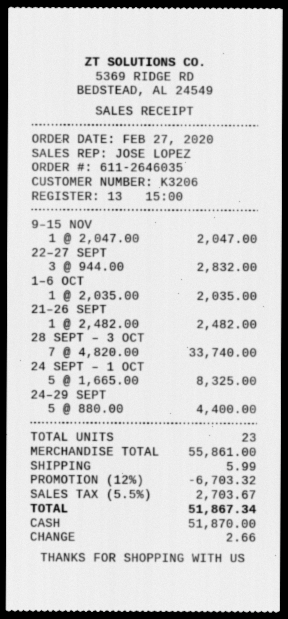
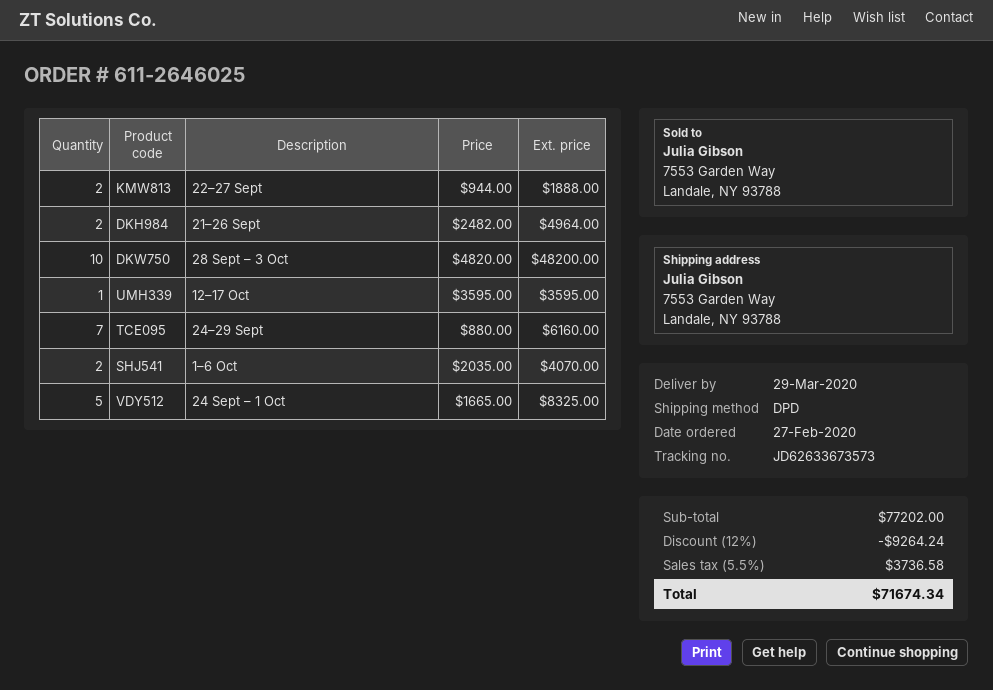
order number: 611-2646035 -> 611-2646025
9–15 NOV: 1 x 2047.00 = 2047.00 -> none
22–27 SEPT: 3 x 944.00 = 2832.00 -> 2 x 944.00 = 1888.00
1–6 OCT: 1 x 2035.00 = 2035.00 -> 2 x 2035.00 = 4070.00
21–26 SEPT: 1 x 2482.00 = 2482.00 -> 2 x 2482.00 = 4964.00
28 SEPT – 3 OCT: 7 x 4820.00 = 33740.00 -> 10 x 4820.00 = 48200.00
24–29 SEPT: 5 x 880.00 = 4400.00 -> 7 x 880.00 = 6160.00
12–17 Oct: none -> 1 x 3595.00 = 3595.00
subtotal: 55861.00 -> 77202.00
discount: 12% = 6703.32 -> 12% = 9264.24
shipping: 5.99 -> none
tax: 5.5% = 2703.67 -> 5.5% = 3736.58
total: 51867.34 -> 71674.34

